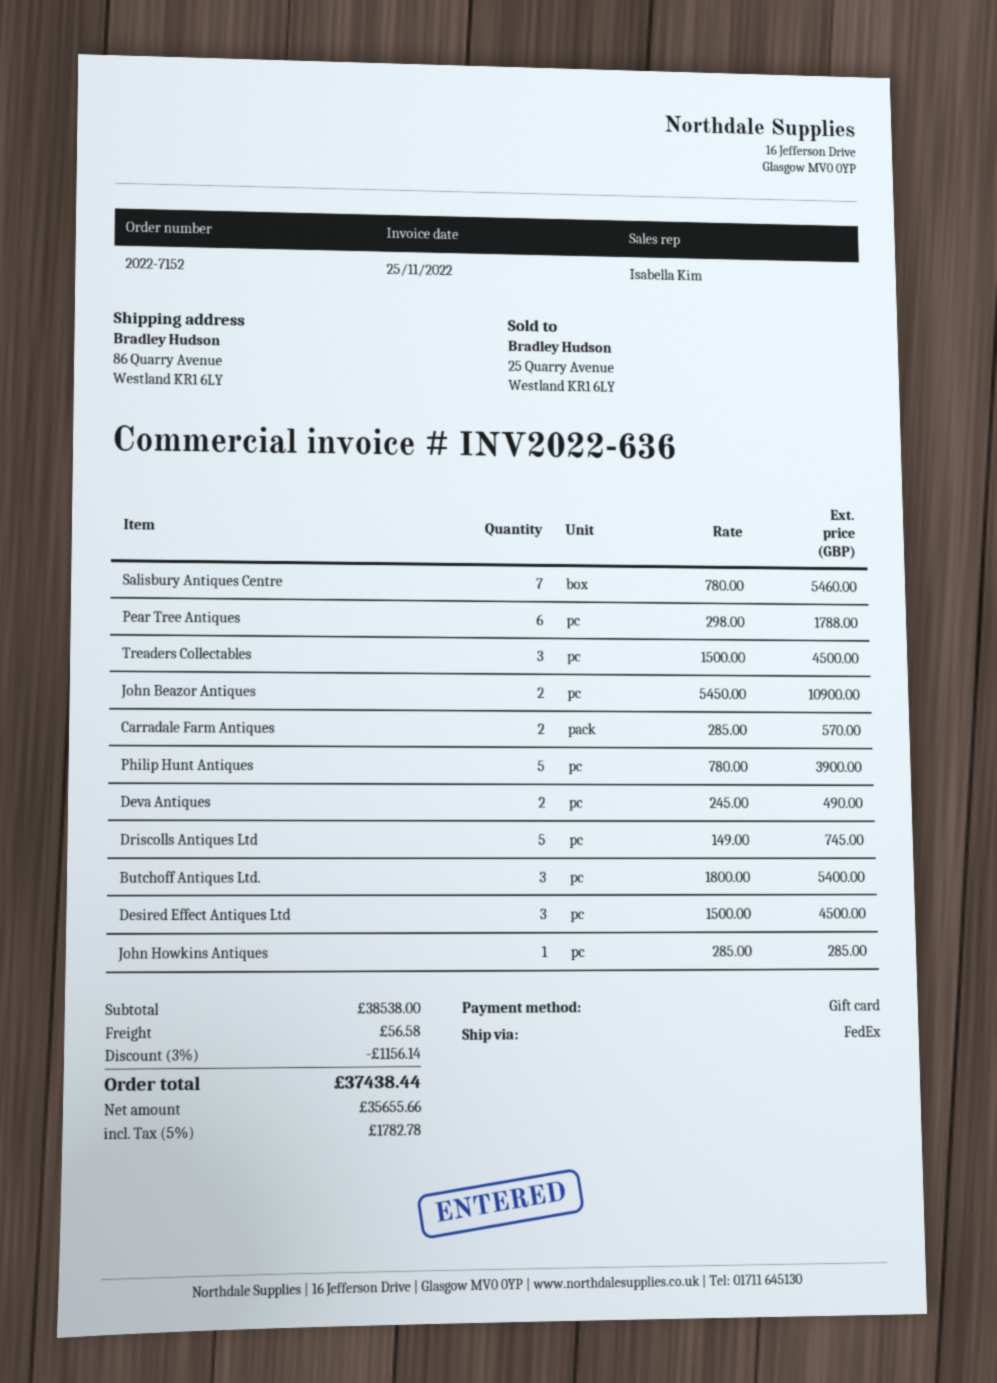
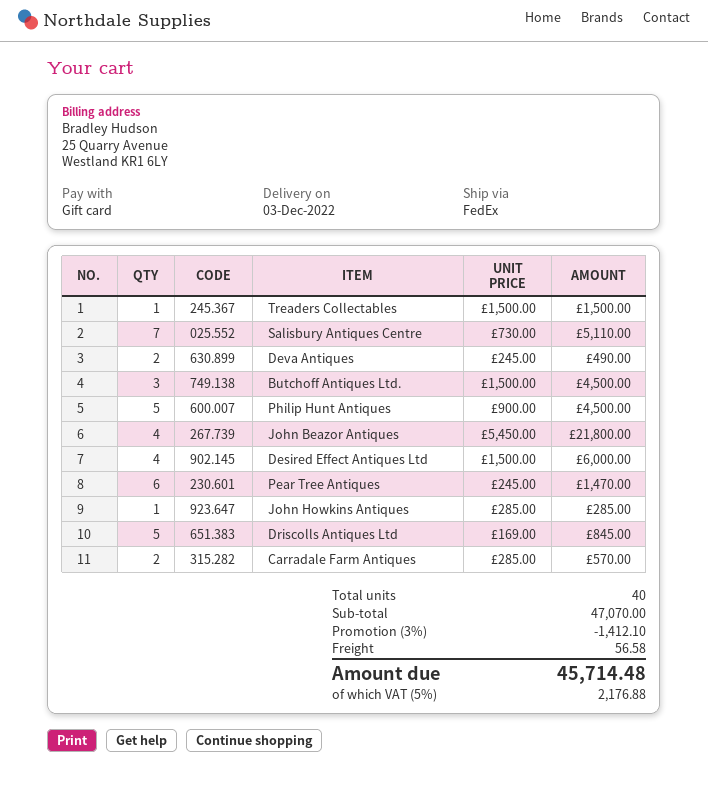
Salisbury Antiques Centre: 7 x 780.00 = 5460.00 -> 7 x 730.00 = 5110.00
Pear Tree Antiques: 6 x 298.00 = 1788.00 -> 6 x 245.00 = 1470.00
Treaders Collectables: 3 x 1500.00 = 4500.00 -> 1 x 1500.00 = 1500.00
John Beazor Antiques: 2 x 5450.00 = 10900.00 -> 4 x 5450.00 = 21800.00
Philip Hunt Antiques: 5 x 780.00 = 3900.00 -> 5 x 900.00 = 4500.00
Driscolls Antiques Ltd: 5 x 149.00 = 745.00 -> 5 x 169.00 = 845.00
Butchoff Antiques Ltd.: 3 x 1800.00 = 5400.00 -> 3 x 1500.00 = 4500.00
Desired Effect Antiques Ltd: 3 x 1500.00 = 4500.00 -> 4 x 1500.00 = 6000.00
subtotal: 38538.00 -> 47070.00
discount: 3% = 1156.14 -> 3% = 1412.10
tax: 5% = 1782.78 -> 5% = 2176.88
total: 37438.44 -> 45714.48

